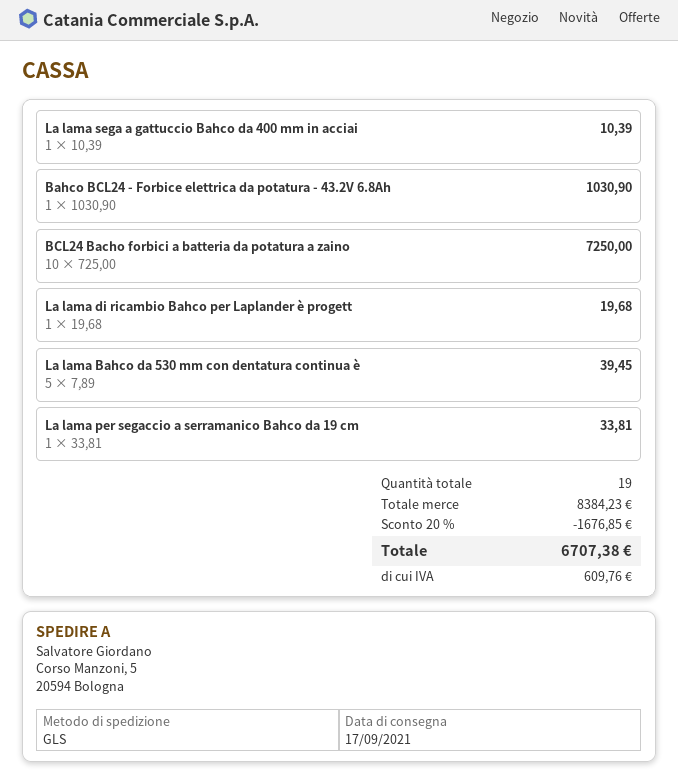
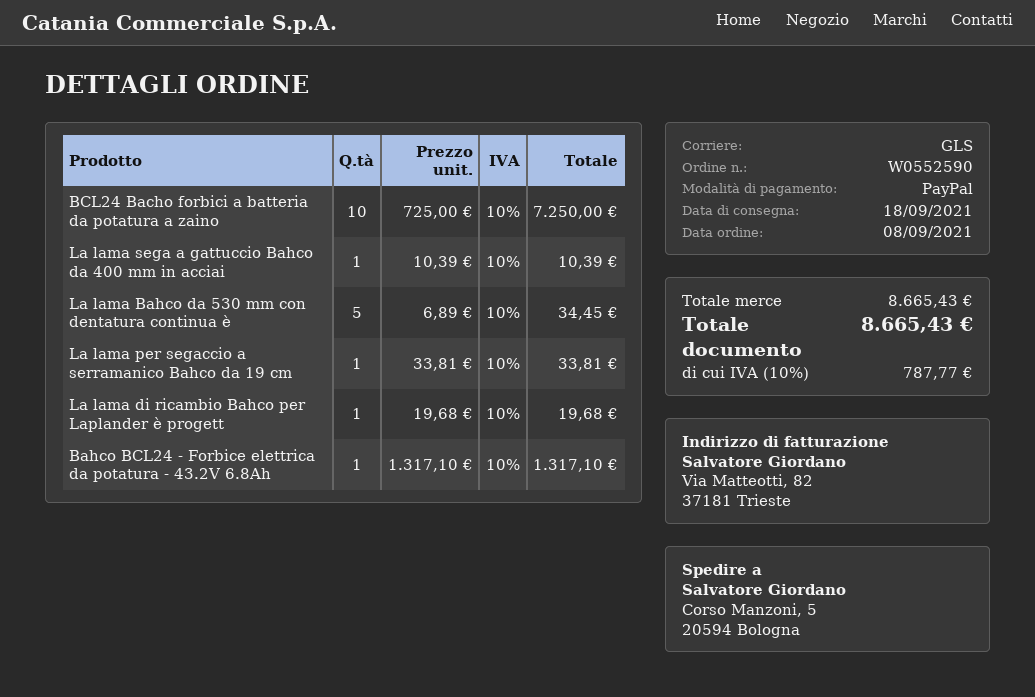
delivery date: 2021-09-17 -> 2021-09-18
Bahco BCL24 - Forbice elettrica da potatura - 43.2V 6.8Ah: 1 x 1030.90 = 1030.90 -> 1 x 1317.10 = 1317.10
La lama Bahco da 530 mm con dentatura continua è: 5 x 7.89 = 39.45 -> 5 x 6.89 = 34.45
subtotal: 8384.23 -> 8665.43
discount: 20% = 1676.85 -> none
tax: 609.76 -> 787.77
total: 6707.38 -> 8665.43

